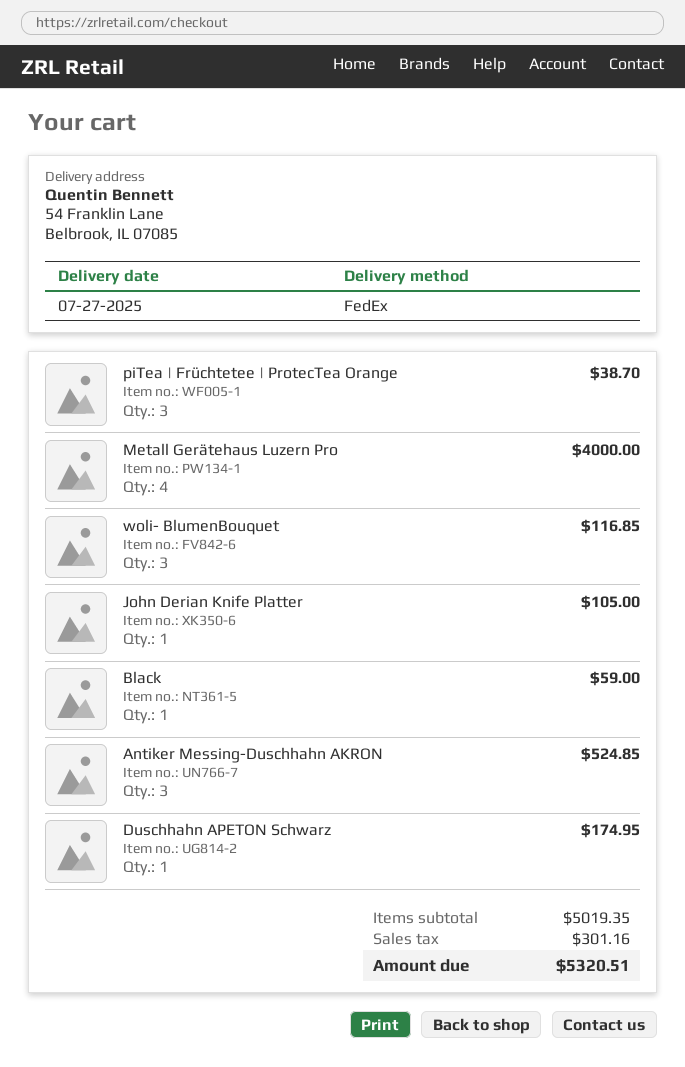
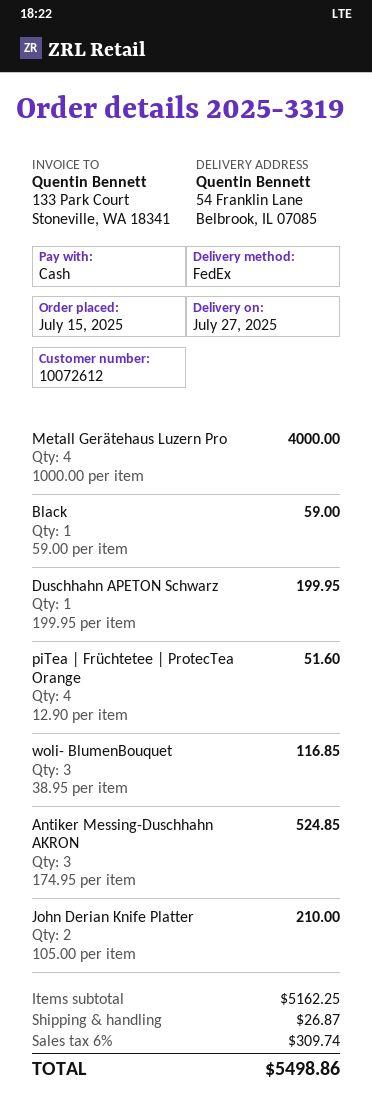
piTea | Früchtetee | ProtecTea Orange: 3 for 38.70 -> 4 for 51.60
John Derian Knife Platter: 1 for 105.00 -> 2 for 210.00
Duschhahn APETON Schwarz: 1 for 174.95 -> 1 for 199.95
subtotal: 5019.35 -> 5162.25
shipping: none -> 26.87
tax: 301.16 -> 309.74
total: 5320.51 -> 5498.86

